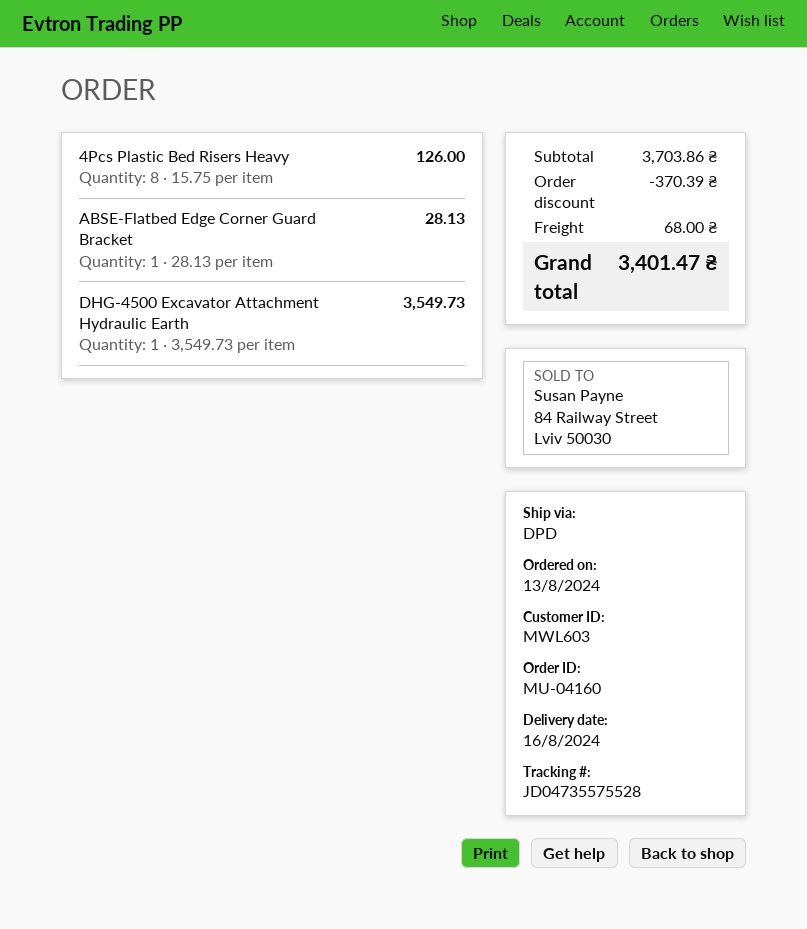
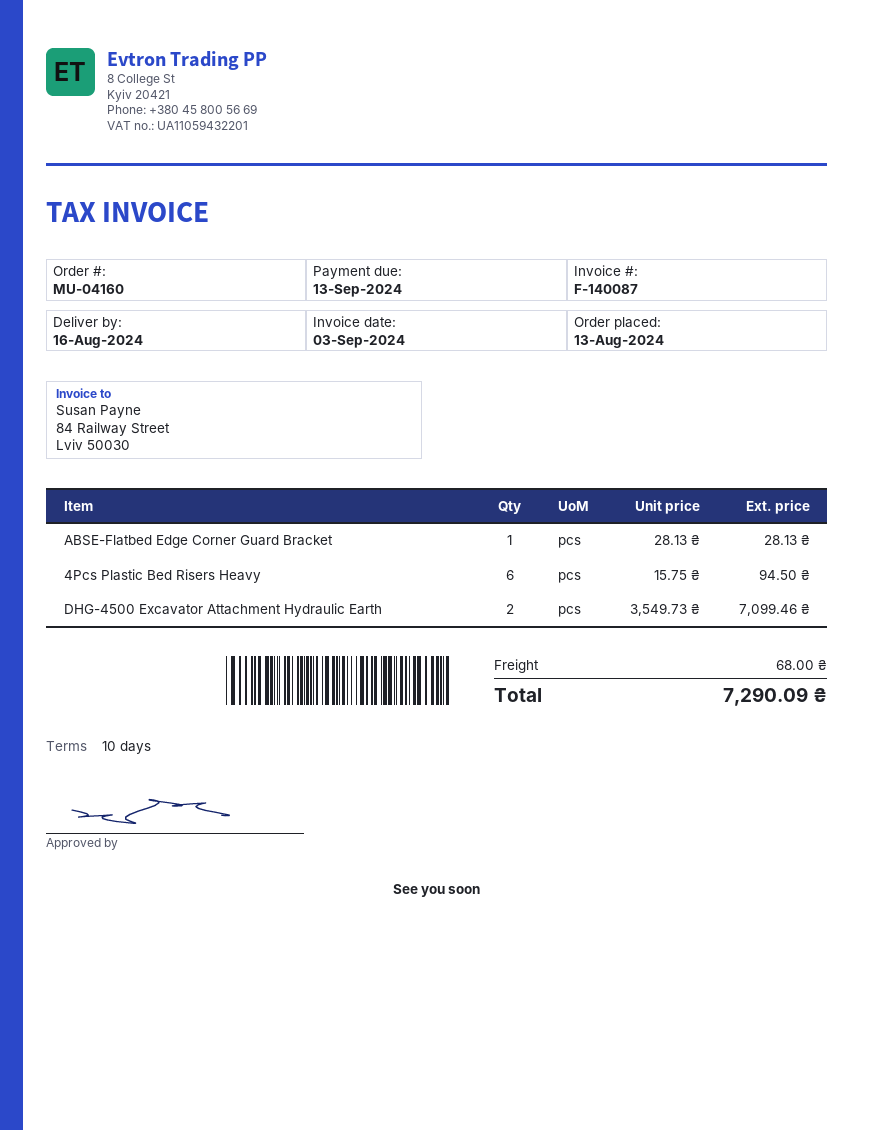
4Pcs Plastic Bed Risers Heavy: 8 x 15.75 = 126.00 -> 6 x 15.75 = 94.50
DHG-4500 Excavator Attachment Hydraulic Earth: 1 x 3549.73 = 3549.73 -> 2 x 3549.73 = 7099.46
discount: 370.39 -> none
total: 3401.47 -> 7290.09

